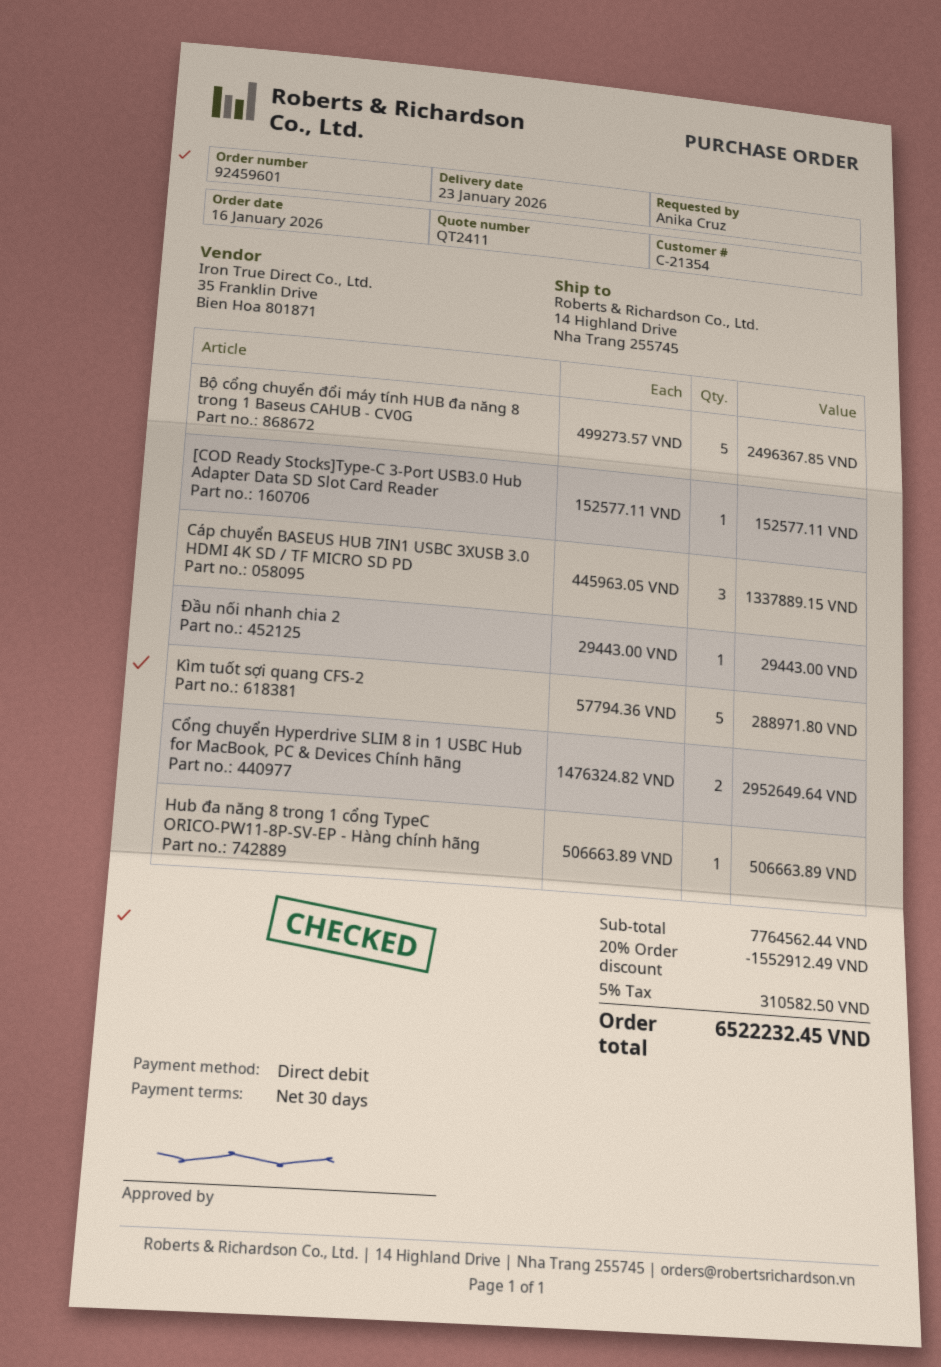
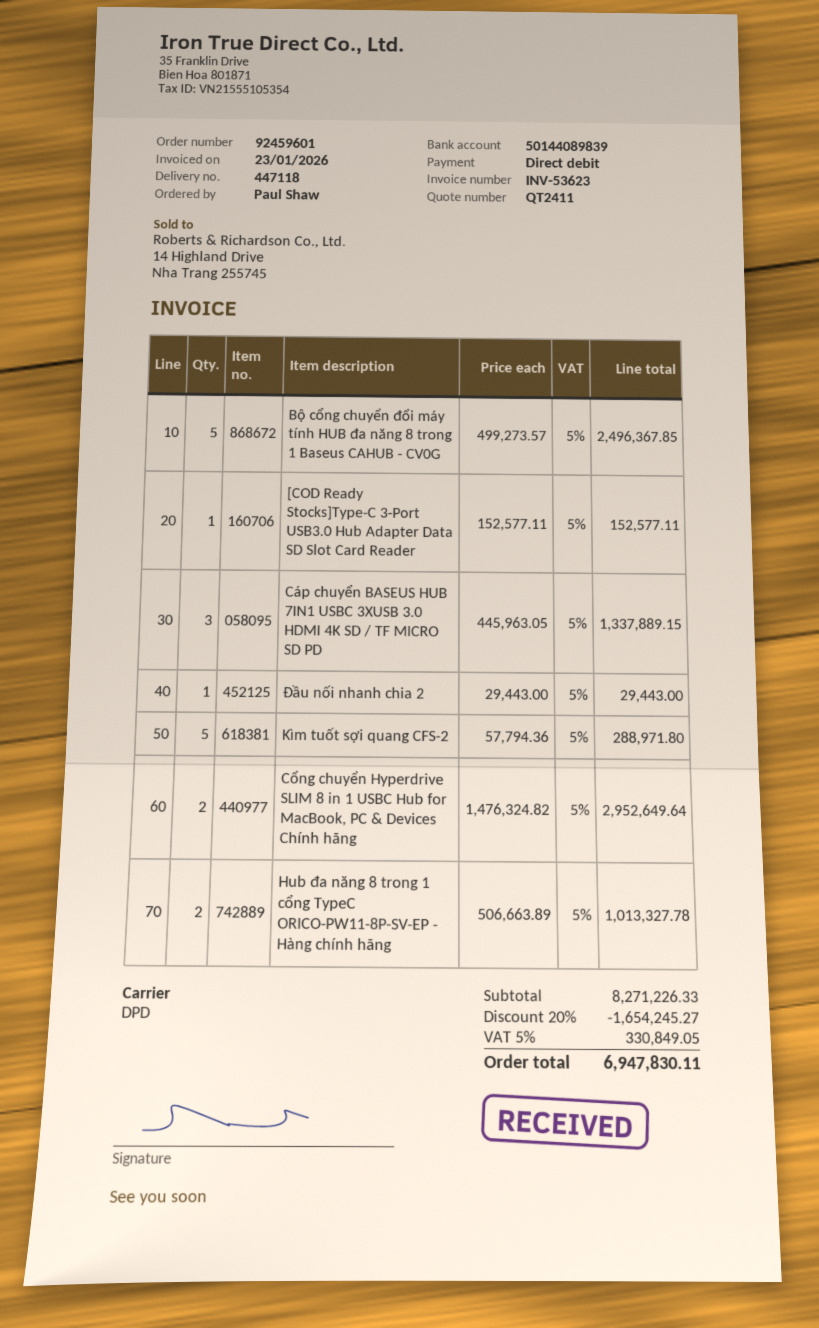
ordered by: Anika Cruz -> Paul Shaw
Hub đa năng 8 trong 1 cổng TypeC ORICO-PW11-8P-SV-EP - Hàng chính hãng: 1 x 506663.89 = 506663.89 -> 2 x 506663.89 = 1013327.78
subtotal: 7764562.44 -> 8271226.33
discount: 20% = 1552912.49 -> 20% = 1654245.27
tax: 5% = 310582.50 -> 5% = 330849.05
total: 6522232.45 -> 6947830.11

